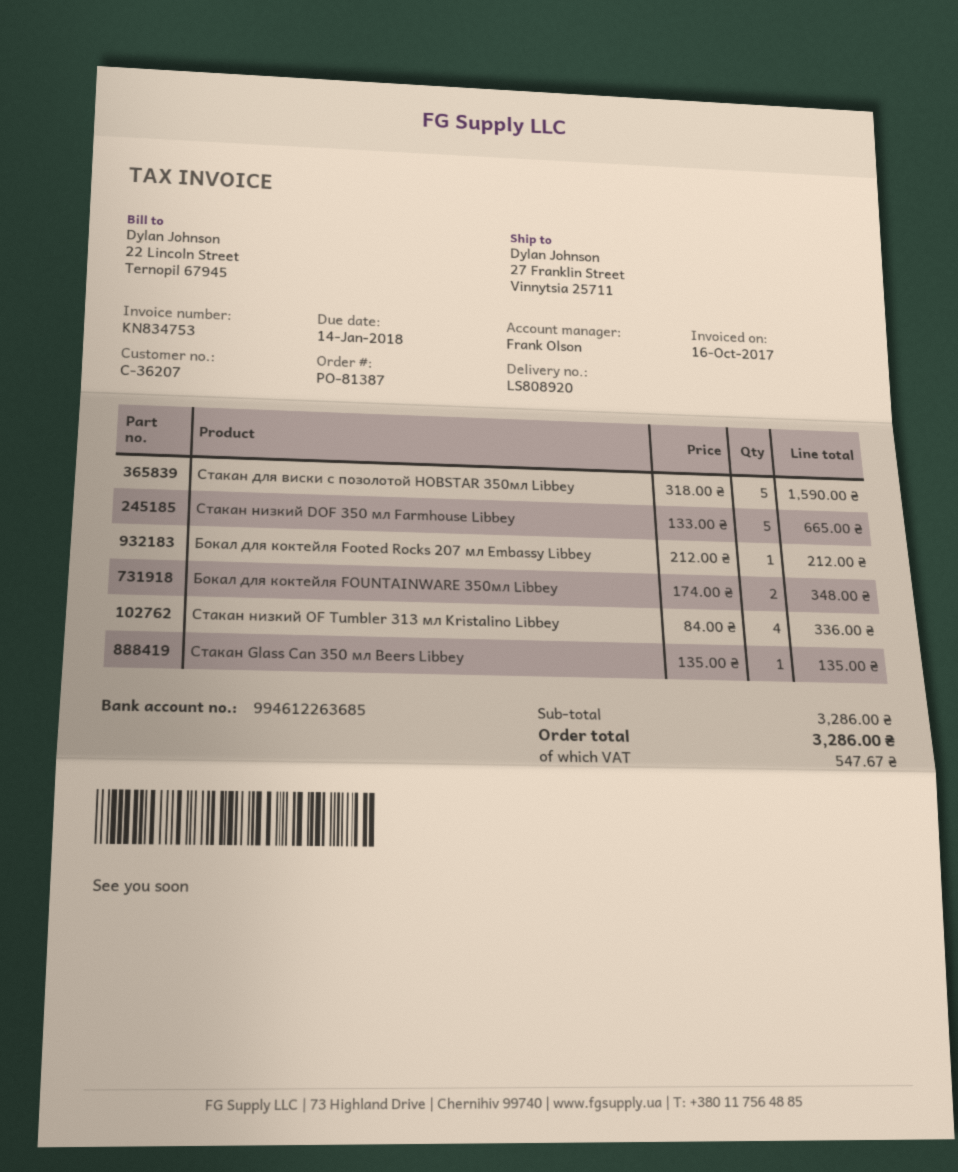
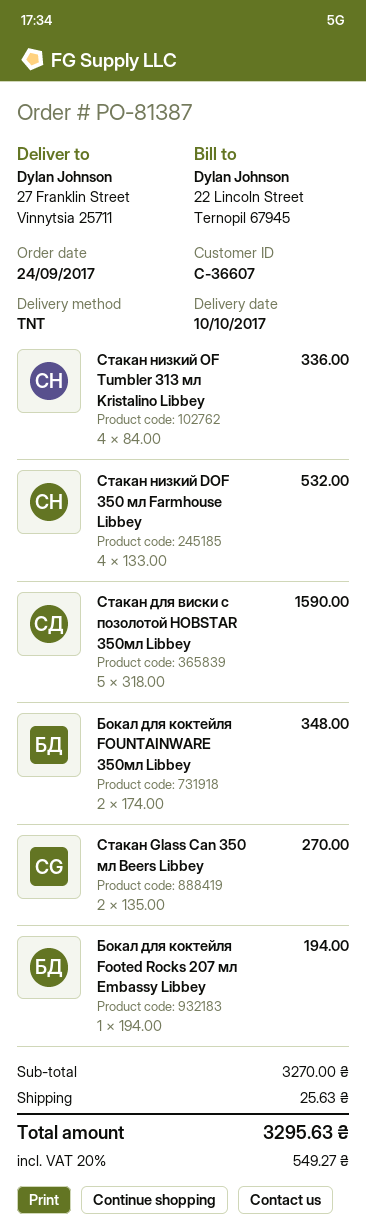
customer number: C-36207 -> C-36607
Стакан низкий DOF 350 мл Farmhouse Libbey: 5 x 133.00 = 665.00 -> 4 x 133.00 = 532.00
Бокал для коктейля Footed Rocks 207 мл Embassy Libbey: 1 x 212.00 = 212.00 -> 1 x 194.00 = 194.00
Стакан Glass Can 350 мл Beers Libbey: 1 x 135.00 = 135.00 -> 2 x 135.00 = 270.00
subtotal: 3286.00 -> 3270.00
shipping: none -> 25.63
tax: 547.67 -> 549.27
total: 3286.00 -> 3295.63

